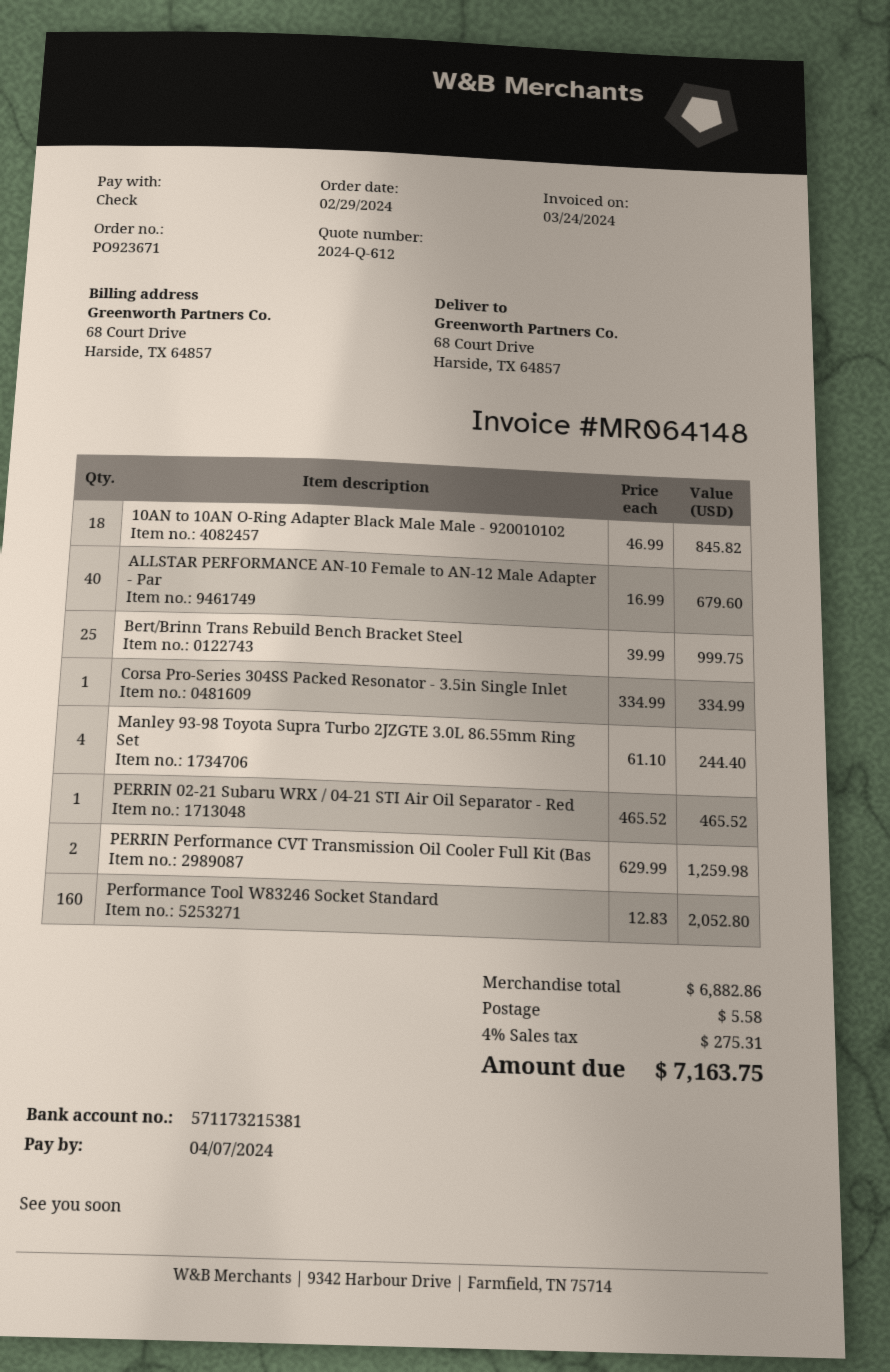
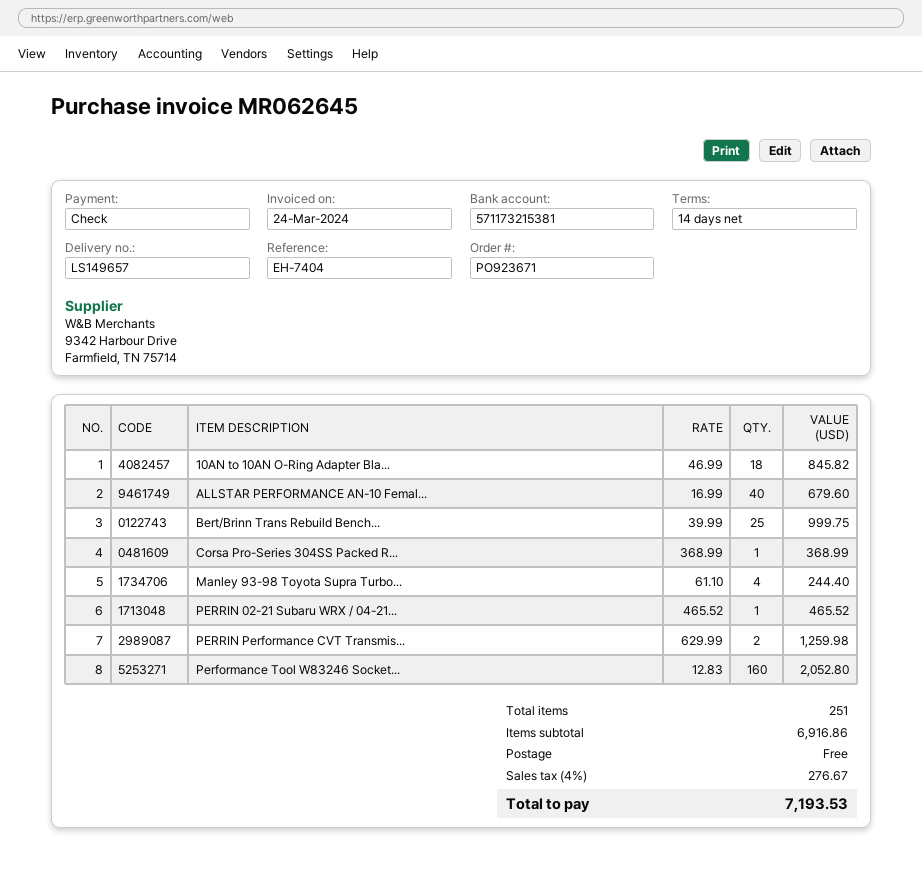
invoice number: MR064148 -> MR062645
Corsa Pro-Series 304SS Packed Resonator - 3.5in Single Inlet: 1 x 334.99 = 334.99 -> 1 x 368.99 = 368.99
subtotal: 6882.86 -> 6916.86
shipping: 5.58 -> 0.00
tax: 4% = 275.31 -> 4% = 276.67
total: 7163.75 -> 7193.53

